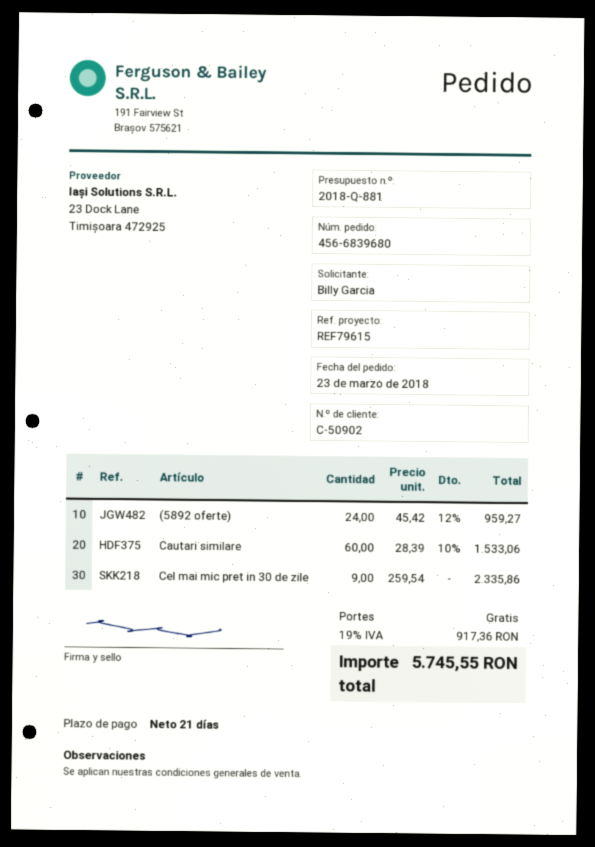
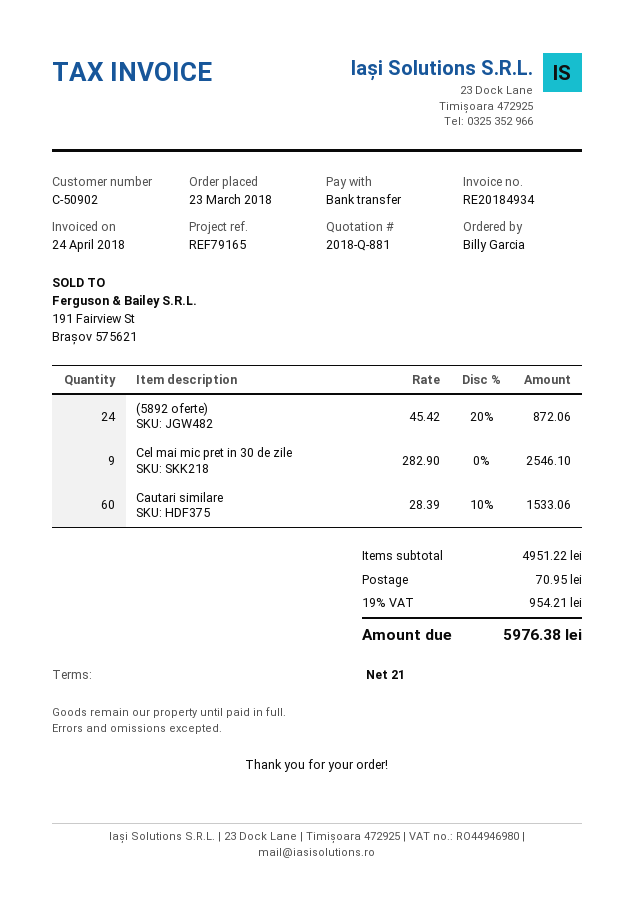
reference: REF79615 -> REF79165
(5892 oferte): 24 x 45.42 - 12% = 959.27 -> 24 x 45.42 - 20% = 872.06
Cel mai mic pret in 30 de zile: 9 x 259.54 = 2335.86 -> 9 x 282.90 = 2546.10
shipping: 0.00 -> 70.95
tax: 19% = 917.36 -> 19% = 954.21
total: 5745.55 -> 5976.38

